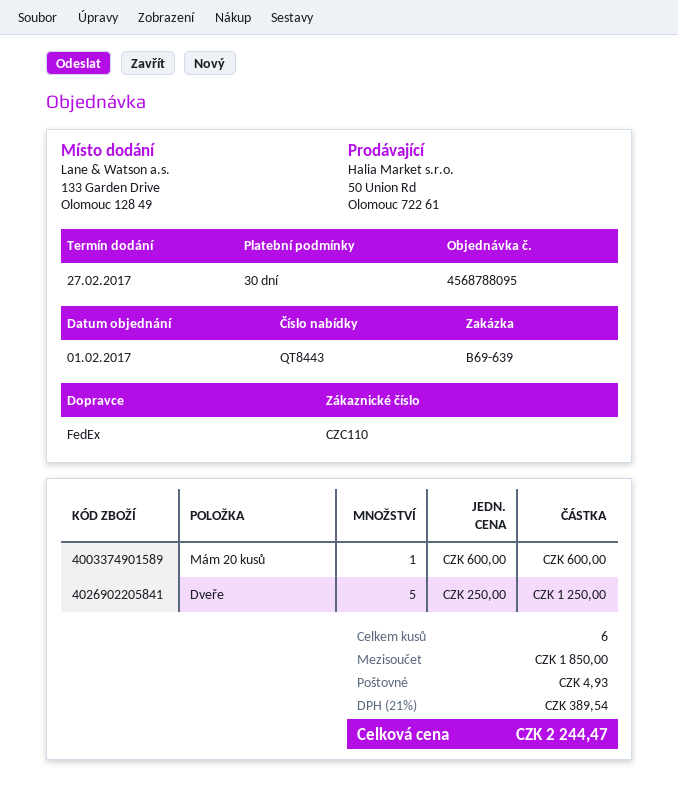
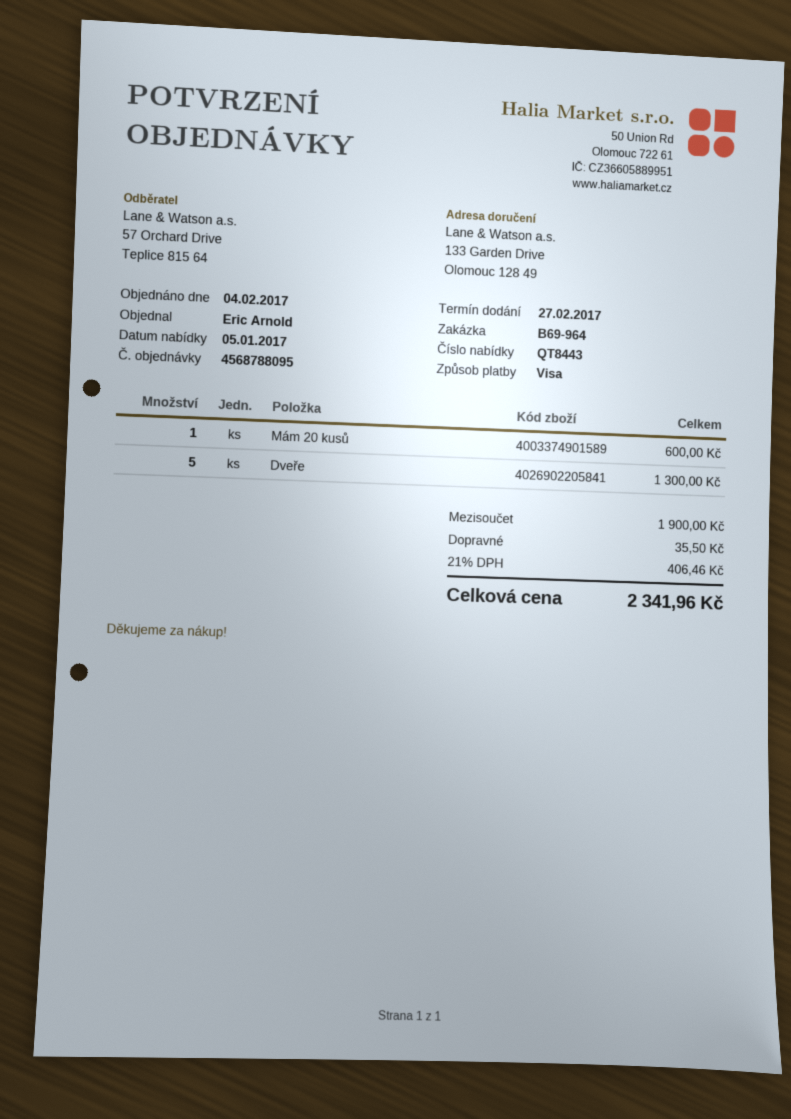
order date: 2017-02-01 -> 2017-02-04
reference: B69-639 -> B69-964
Dveře: 5 for 1250.00 -> 5 for 1300.00
subtotal: 1850.00 -> 1900.00
shipping: 4.93 -> 35.50
tax: 21% = 389.54 -> 21% = 406.46
total: 2244.47 -> 2341.96

